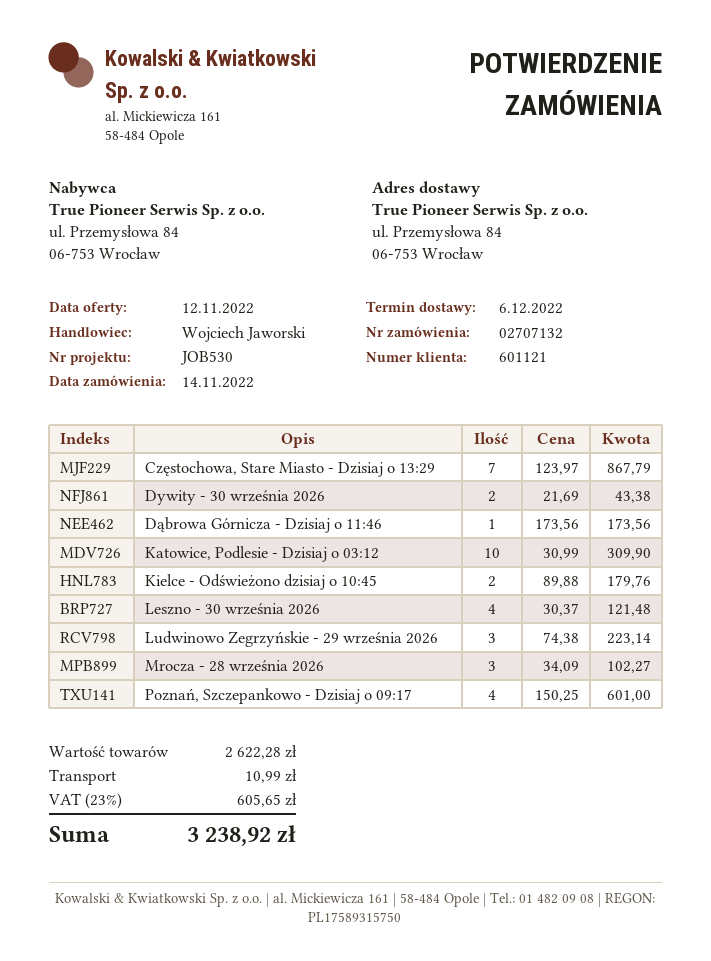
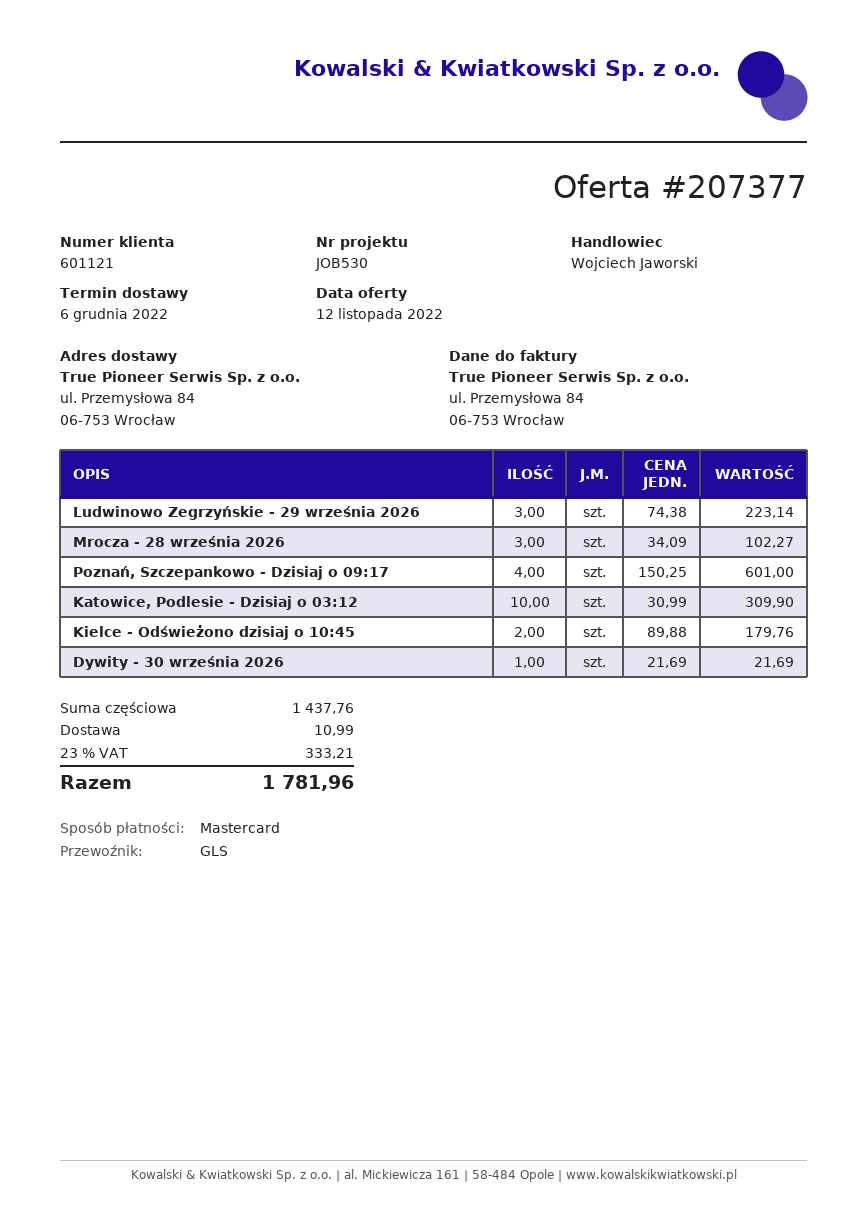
Częstochowa, Stare Miasto - Dzisiaj o 13:29: 7 x 123.97 = 867.79 -> none
Dywity - 30 września 2026: 2 x 21.69 = 43.38 -> 1 x 21.69 = 21.69
Dąbrowa Górnicza - Dzisiaj o 11:46: 1 x 173.56 = 173.56 -> none
Leszno - 30 września 2026: 4 x 30.37 = 121.48 -> none
subtotal: 2622.28 -> 1437.76
tax: 23% = 605.65 -> 23% = 333.21
total: 3238.92 -> 1781.96

